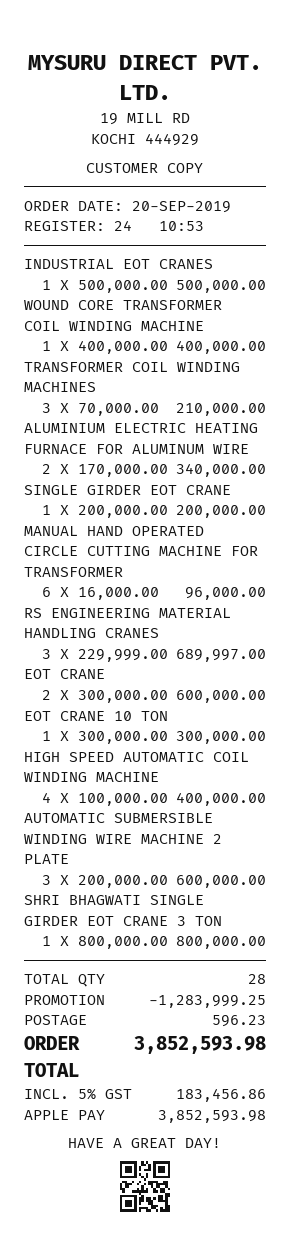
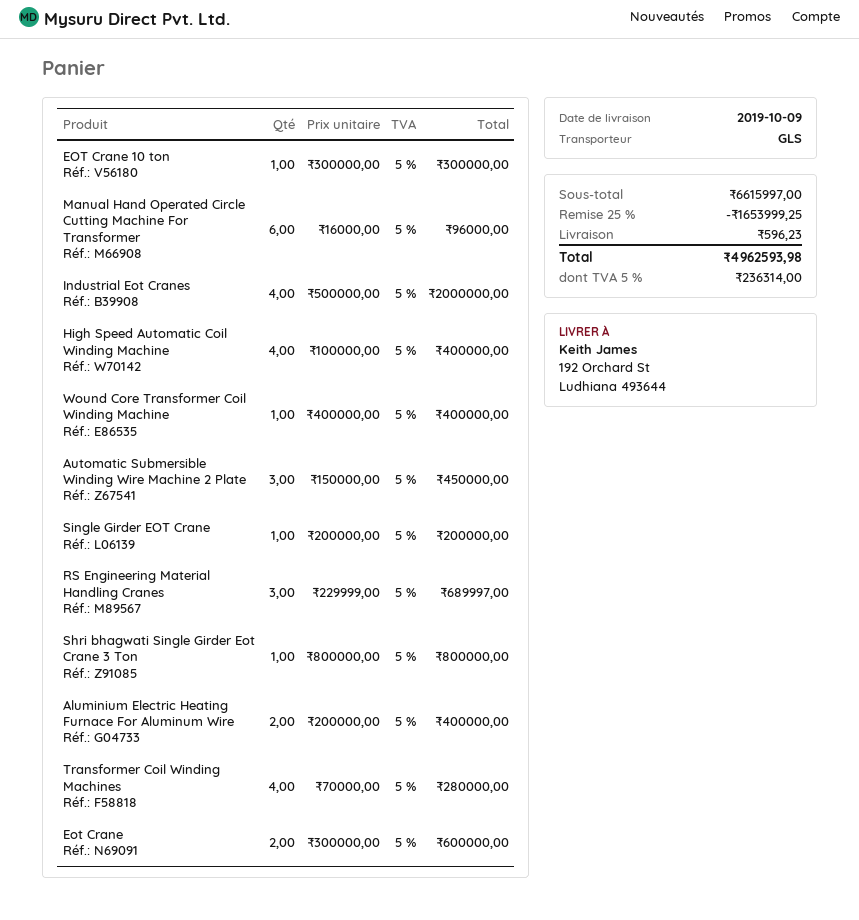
INDUSTRIAL EOT CRANES: 1 x 500000.00 = 500000.00 -> 4 x 500000.00 = 2000000.00
TRANSFORMER COIL WINDING MACHINES: 3 x 70000.00 = 210000.00 -> 4 x 70000.00 = 280000.00
ALUMINIUM ELECTRIC HEATING FURNACE FOR ALUMINUM WIRE: 2 x 170000.00 = 340000.00 -> 2 x 200000.00 = 400000.00
AUTOMATIC SUBMERSIBLE WINDING WIRE MACHINE 2 PLATE: 3 x 200000.00 = 600000.00 -> 3 x 150000.00 = 450000.00
discount: 1283999.25 -> 1653999.25
tax: 5% = 183456.86 -> 5% = 236314.00
total: 3852593.98 -> 4962593.98

